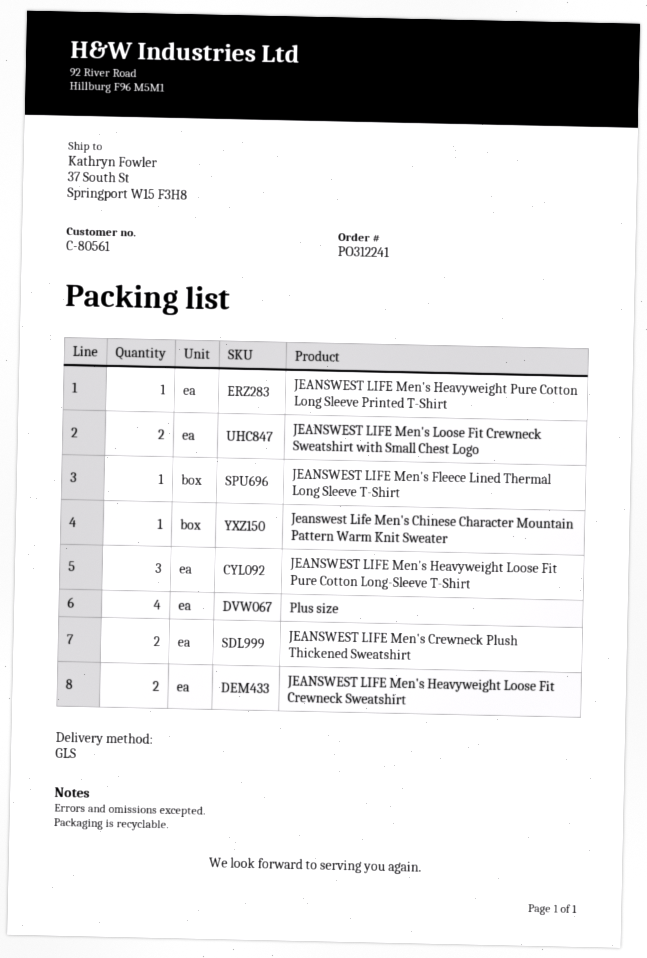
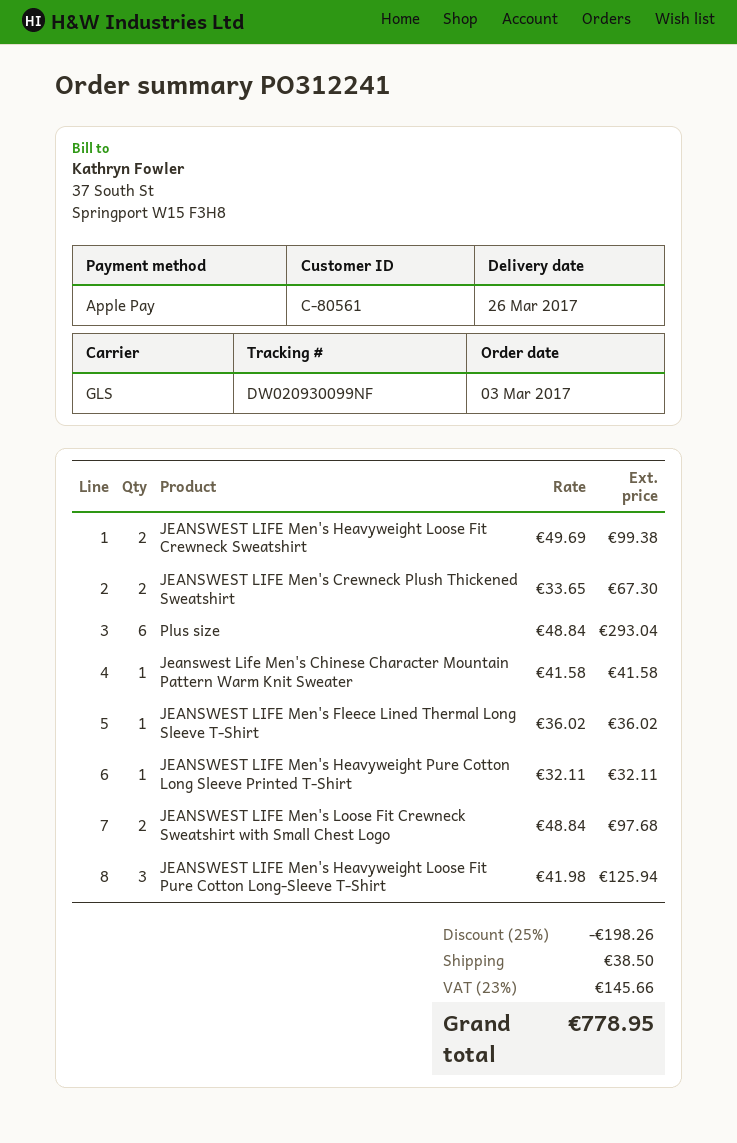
Plus size: 4 -> 6

